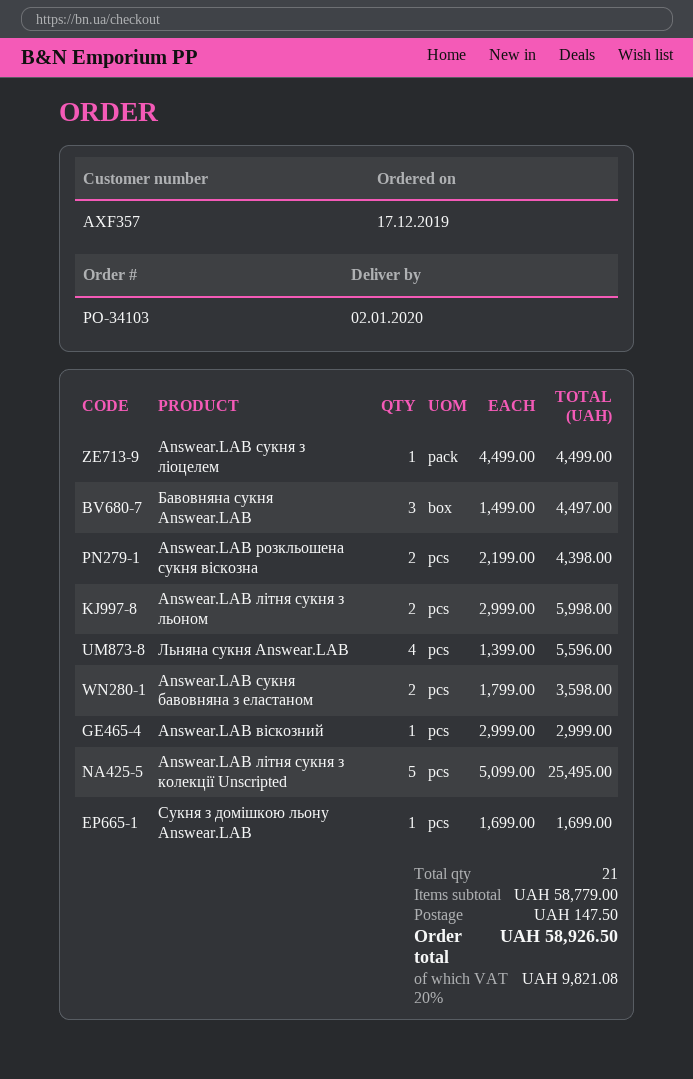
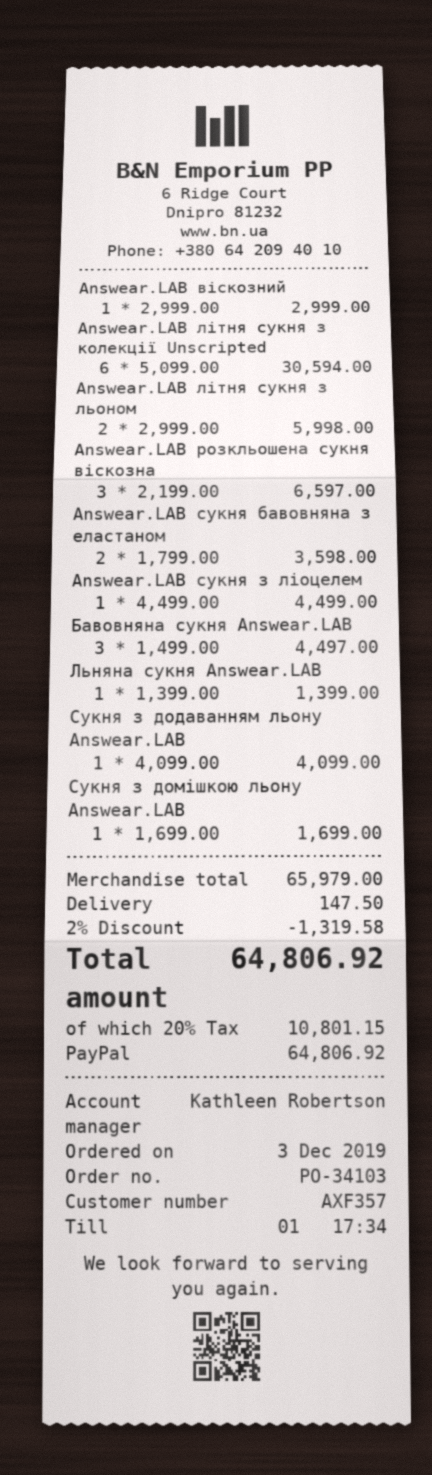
order date: 2019-12-17 -> 2019-12-03
Answear.LAB розкльошена сукня віскозна: 2 x 2199.00 = 4398.00 -> 3 x 2199.00 = 6597.00
Льняна сукня Answear.LAB: 4 x 1399.00 = 5596.00 -> 1 x 1399.00 = 1399.00
Answear.LAB літня сукня з колекції Unscripted: 5 x 5099.00 = 25495.00 -> 6 x 5099.00 = 30594.00
Сукня з додаванням льону Answear.LAB: none -> 1 x 4099.00 = 4099.00
subtotal: 58779.00 -> 65979.00
discount: none -> 2% = 1319.58
tax: 20% = 9821.08 -> 20% = 10801.15
total: 58926.50 -> 64806.92

